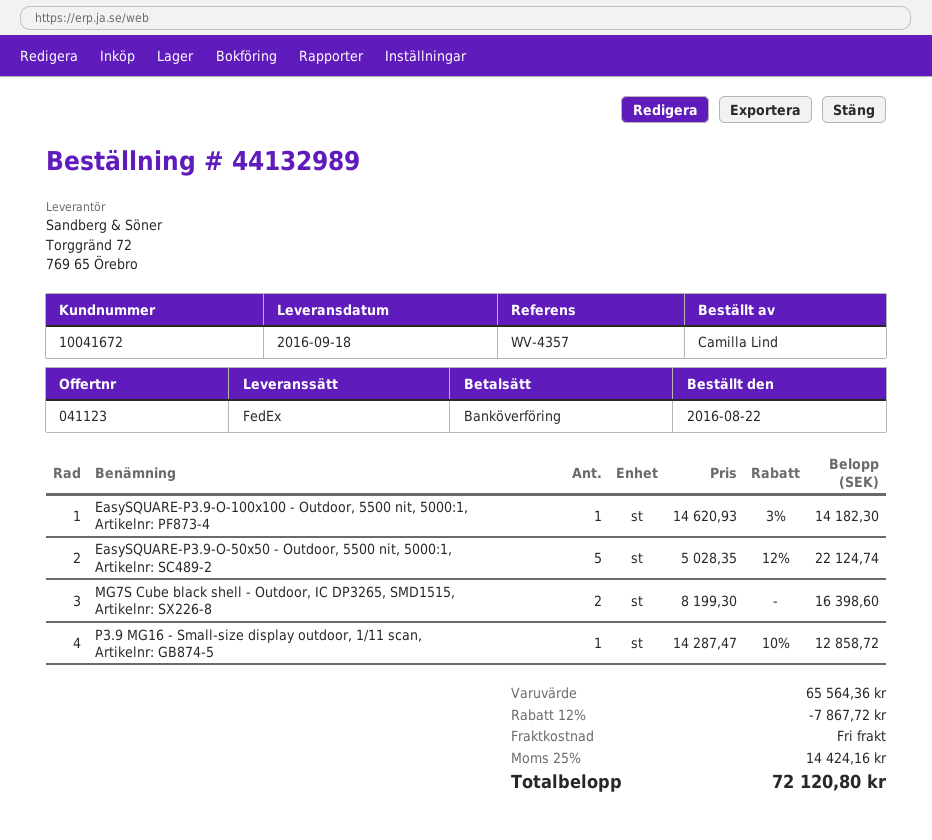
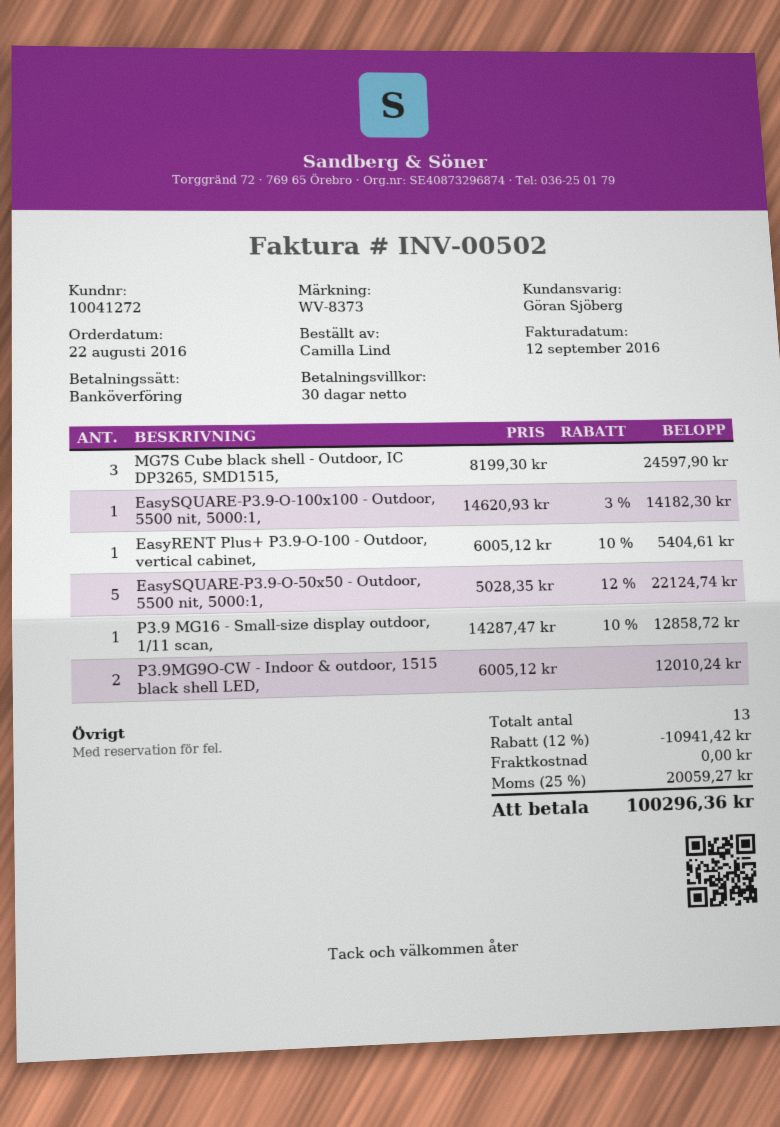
customer number: 10041672 -> 10041272
reference: WV-4357 -> WV-8373
MG7S Cube black shell - Outdoor, IC DP3265, SMD1515,: 2 x 8199.30 = 16398.60 -> 3 x 8199.30 = 24597.90
EasyRENT Plus+ P3.9-O-100 - Outdoor, vertical cabinet,: none -> 1 x 6005.12 - 10% = 5404.61
P3.9MG9O-CW - Indoor & outdoor, 1515 black shell LED,: none -> 2 x 6005.12 = 12010.24
discount: 12% = 7867.72 -> 12% = 10941.42
tax: 25% = 14424.16 -> 25% = 20059.27
total: 72120.80 -> 100296.36

